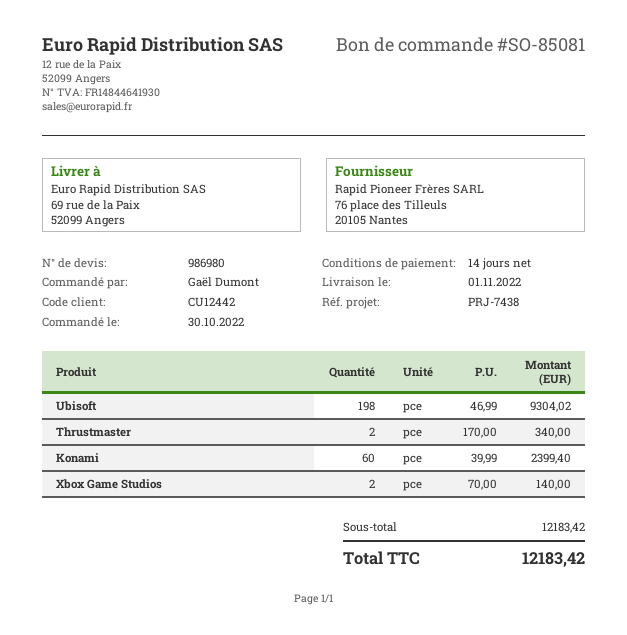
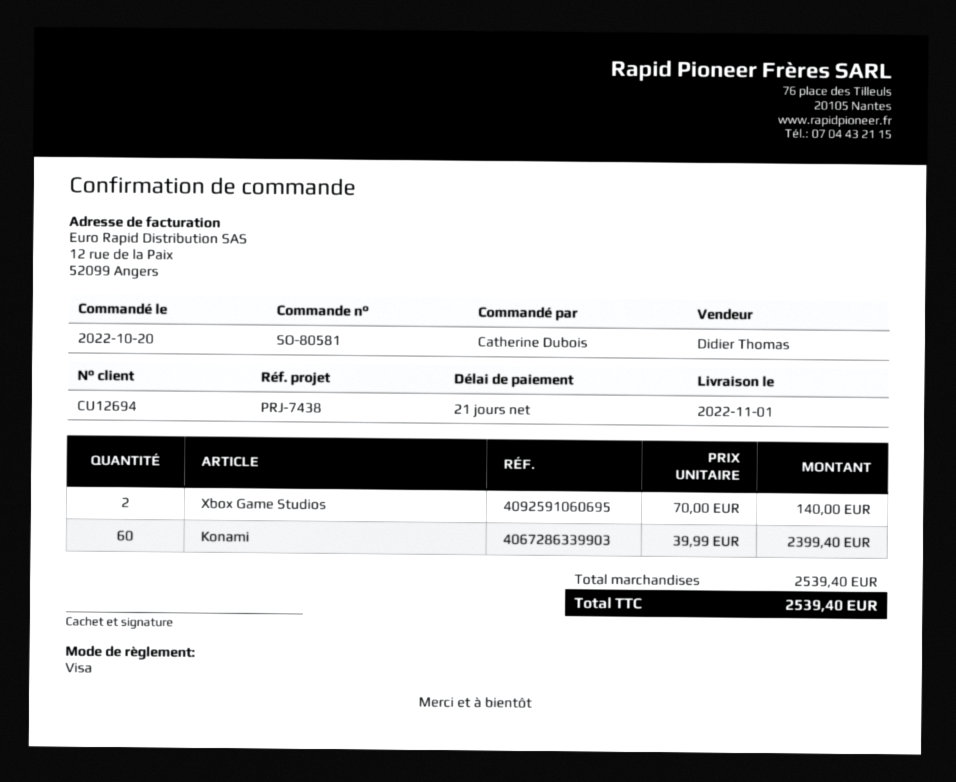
order number: SO-85081 -> SO-80581
order date: 2022-10-30 -> 2022-10-20
payment terms: 14 days -> 21 days
customer number: CU12442 -> CU12694
ordered by: Gaël Dumont -> Catherine Dubois
Ubisoft: 198 x 46.99 = 9304.02 -> none
Thrustmaster: 2 x 170.00 = 340.00 -> none
subtotal: 12183.42 -> 2539.40
total: 12183.42 -> 2539.40

